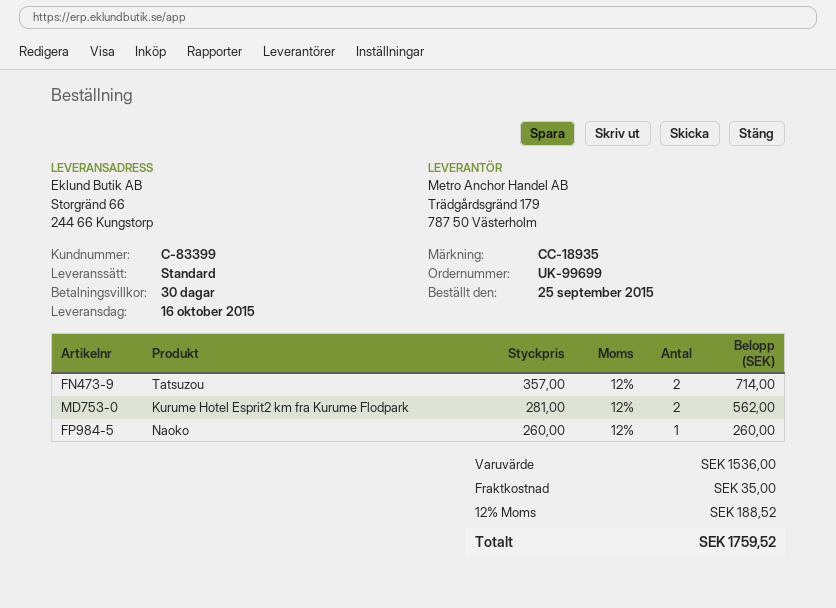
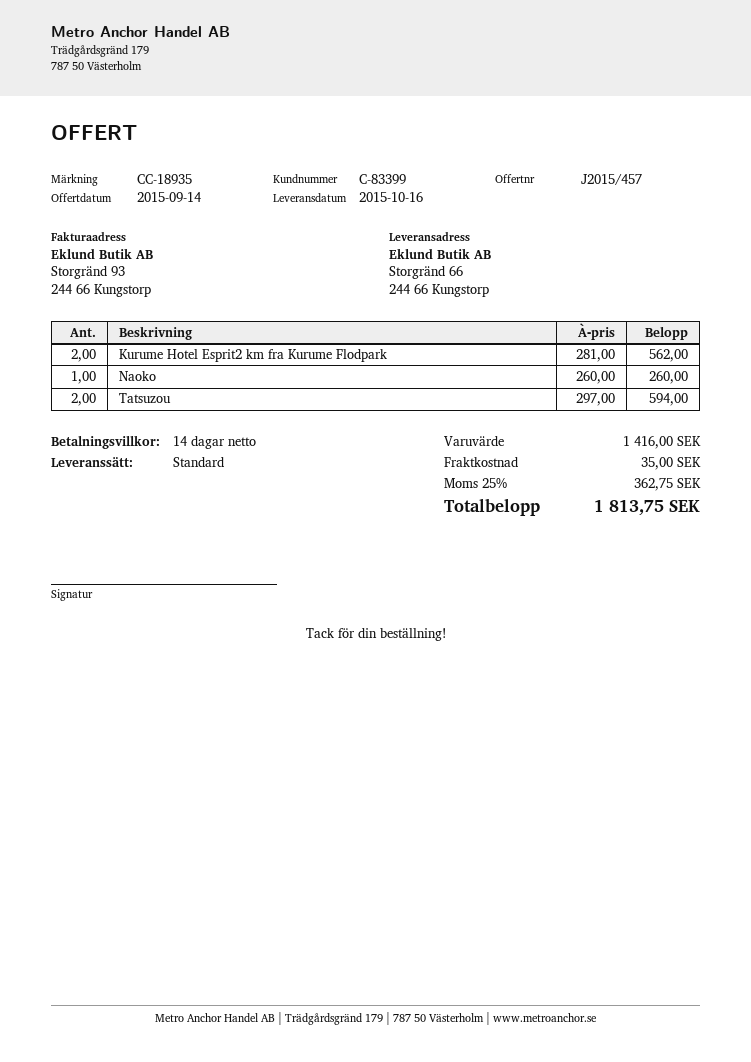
payment terms: 30 days -> 14 days
Tatsuzou: 2 x 357.00 = 714.00 -> 2 x 297.00 = 594.00
subtotal: 1536.00 -> 1416.00
tax: 12% = 188.52 -> 25% = 362.75
total: 1759.52 -> 1813.75

